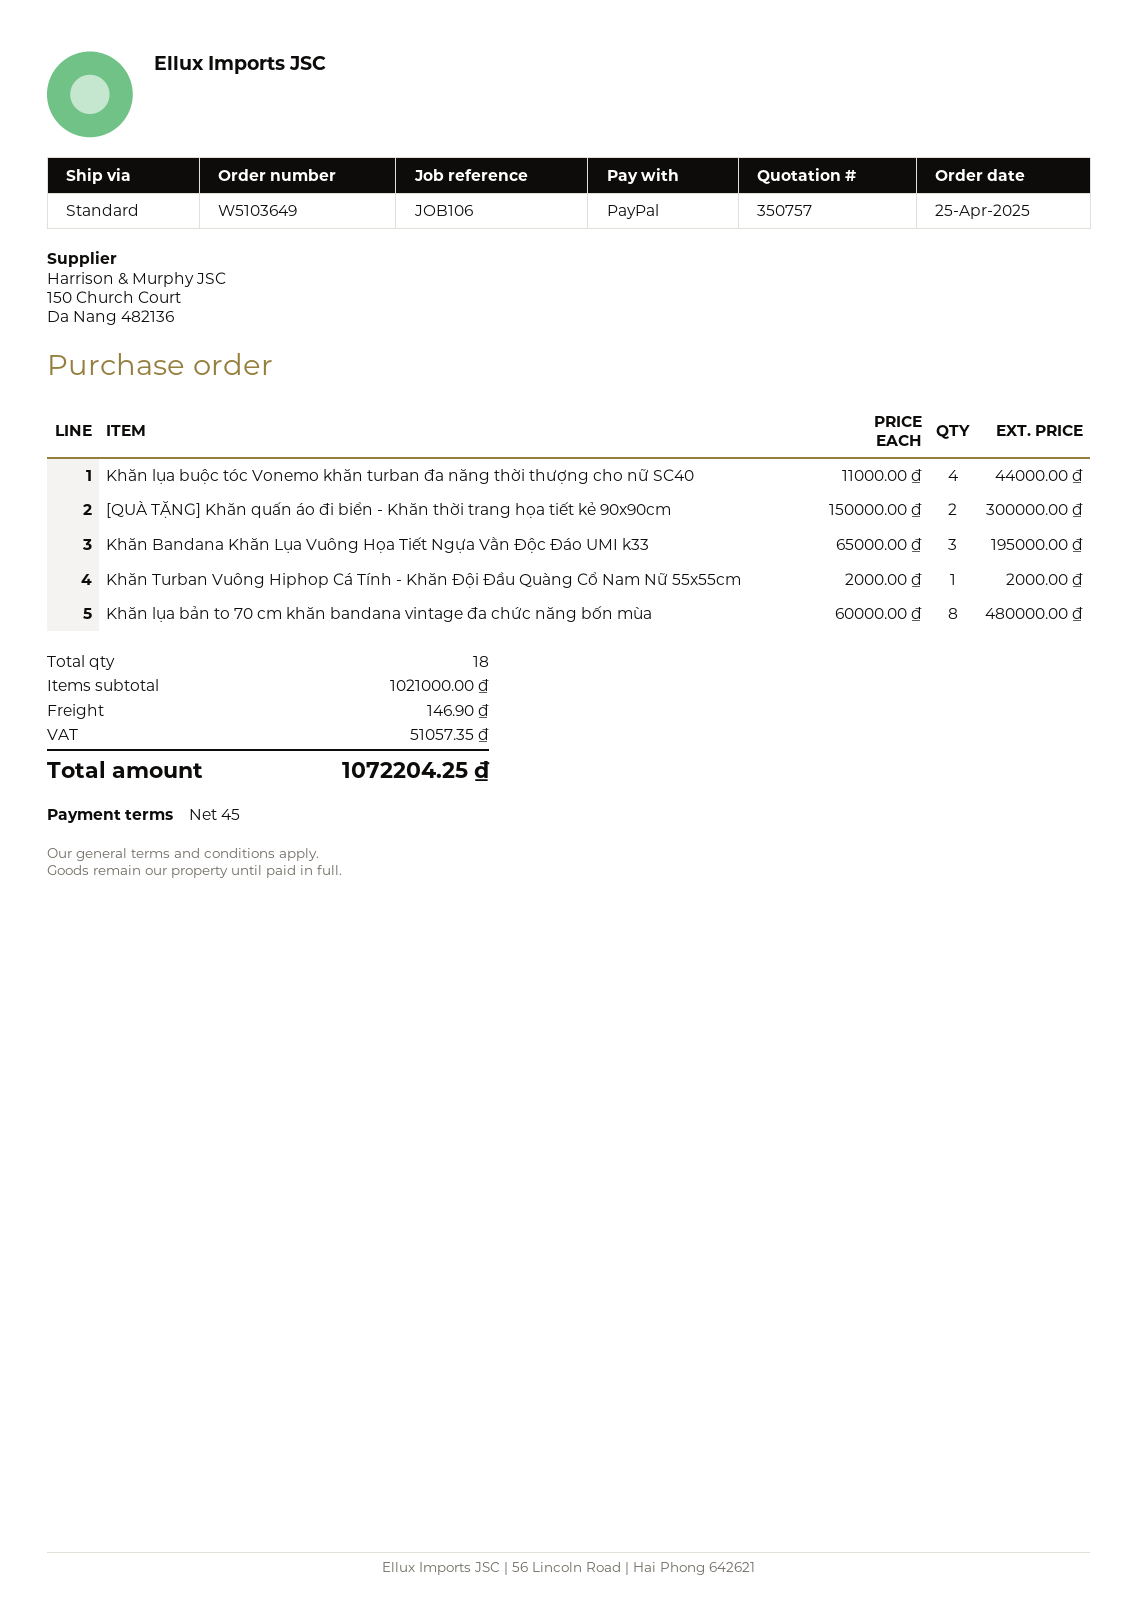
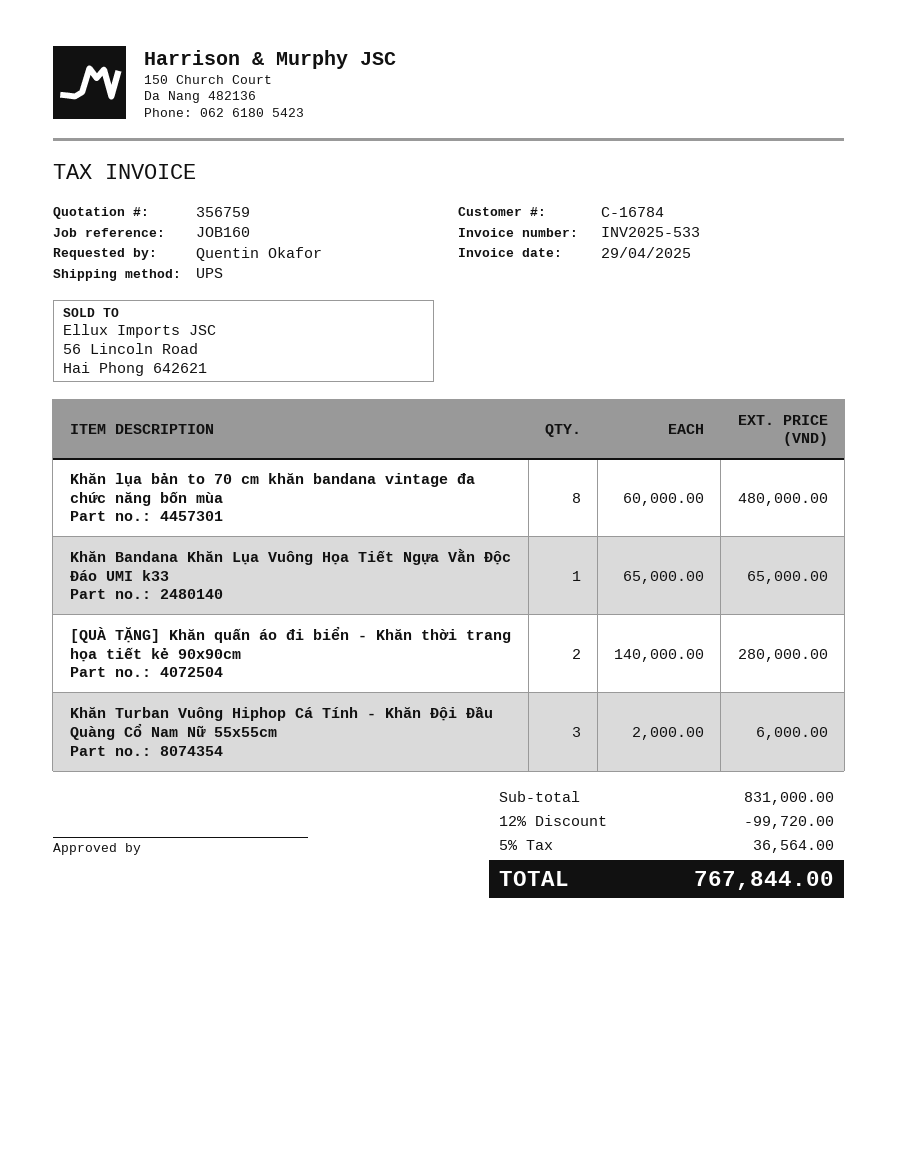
quote number: 350757 -> 356759
reference: JOB106 -> JOB160
shipping method: standard -> UPS
Khăn lụa buộc tóc Vonemo khăn turban đa năng thời thượng cho nữ SC40: 4 x 11000.00 = 44000.00 -> none
[QUÀ TẶNG] Khăn quấn áo đi biển - Khăn thời trang họa tiết kẻ 90x90cm: 2 x 150000.00 = 300000.00 -> 2 x 140000.00 = 280000.00
Khăn Bandana Khăn Lụa Vuông Họa Tiết Ngựa Vằn Độc Đáo UMI k33: 3 x 65000.00 = 195000.00 -> 1 x 65000.00 = 65000.00
Khăn Turban Vuông Hiphop Cá Tính - Khăn Đội Đầu Quàng Cổ Nam Nữ 55x55cm: 1 x 2000.00 = 2000.00 -> 3 x 2000.00 = 6000.00
subtotal: 1021000.00 -> 831000.00
discount: none -> 12% = 99720.00
shipping: 146.90 -> none
tax: 51057.35 -> 36564.00
total: 1072204.25 -> 767844.00

